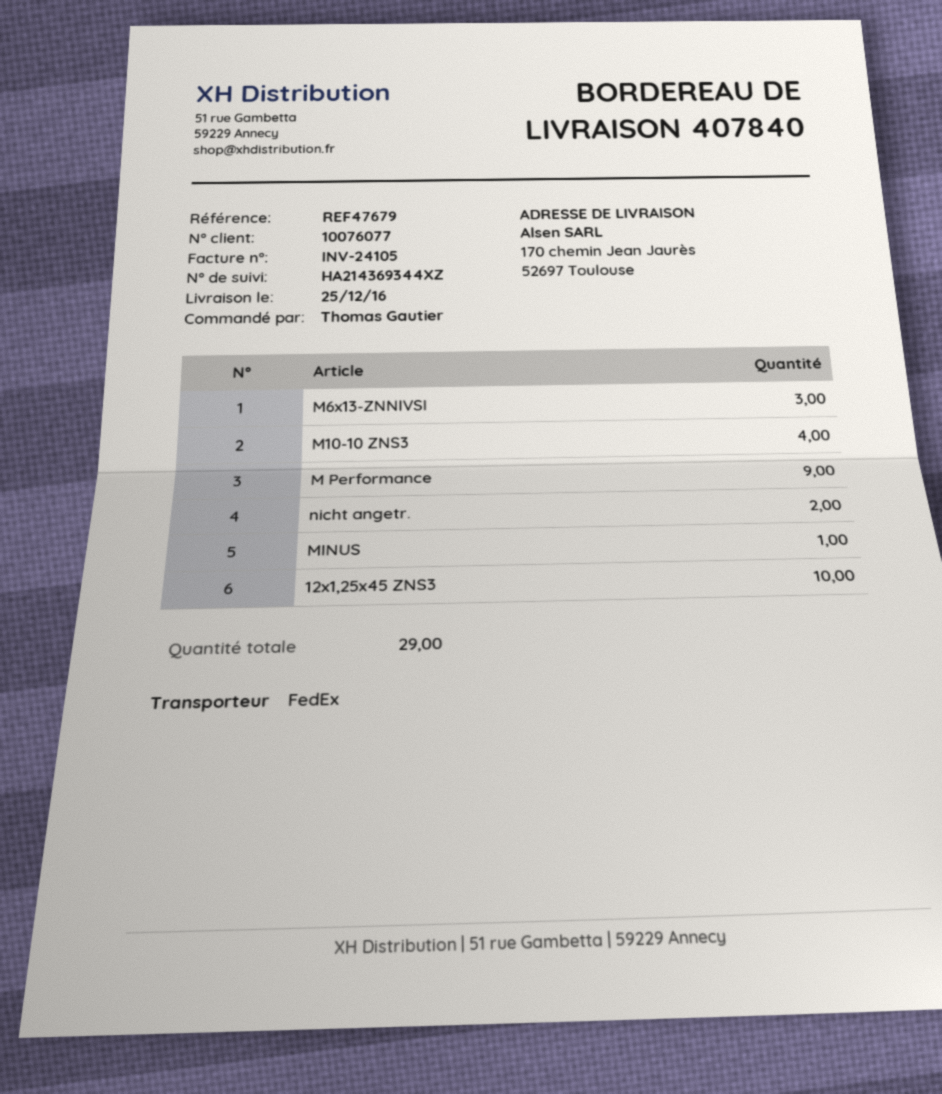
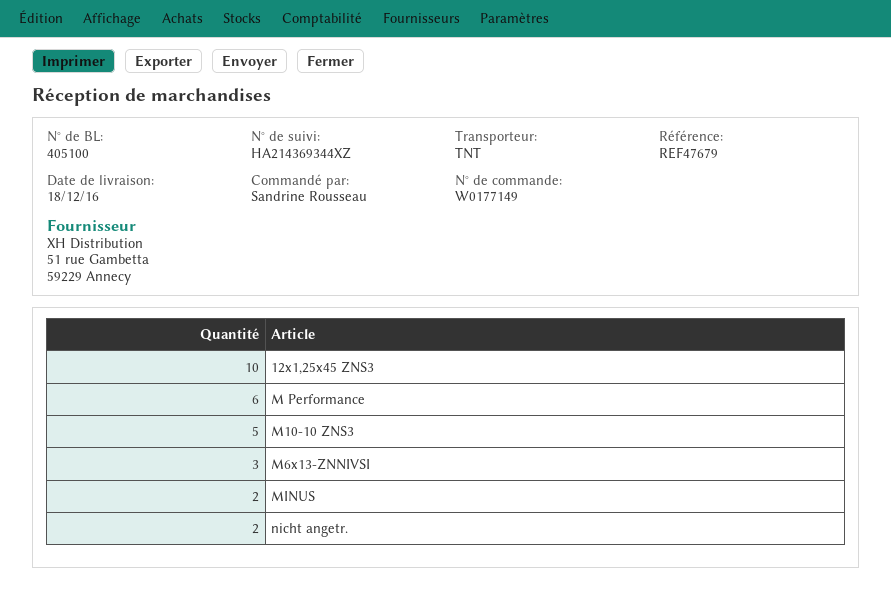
delivery note number: 407840 -> 405100
delivery date: 2016-12-25 -> 2016-12-18
ordered by: Thomas Gautier -> Sandrine Rousseau
shipping method: FedEx -> TNT
M10-10 ZNS3: 4 -> 5
M Performance: 9 -> 6
MINUS: 1 -> 2

